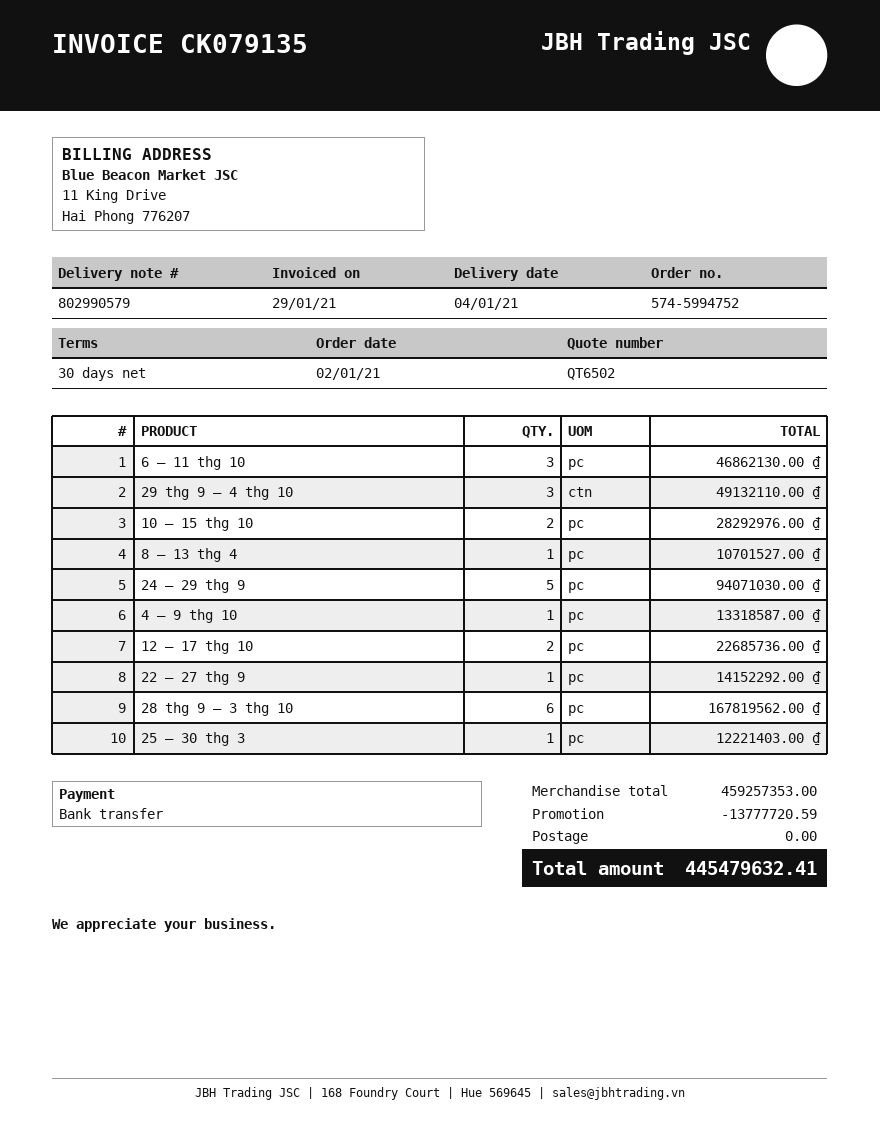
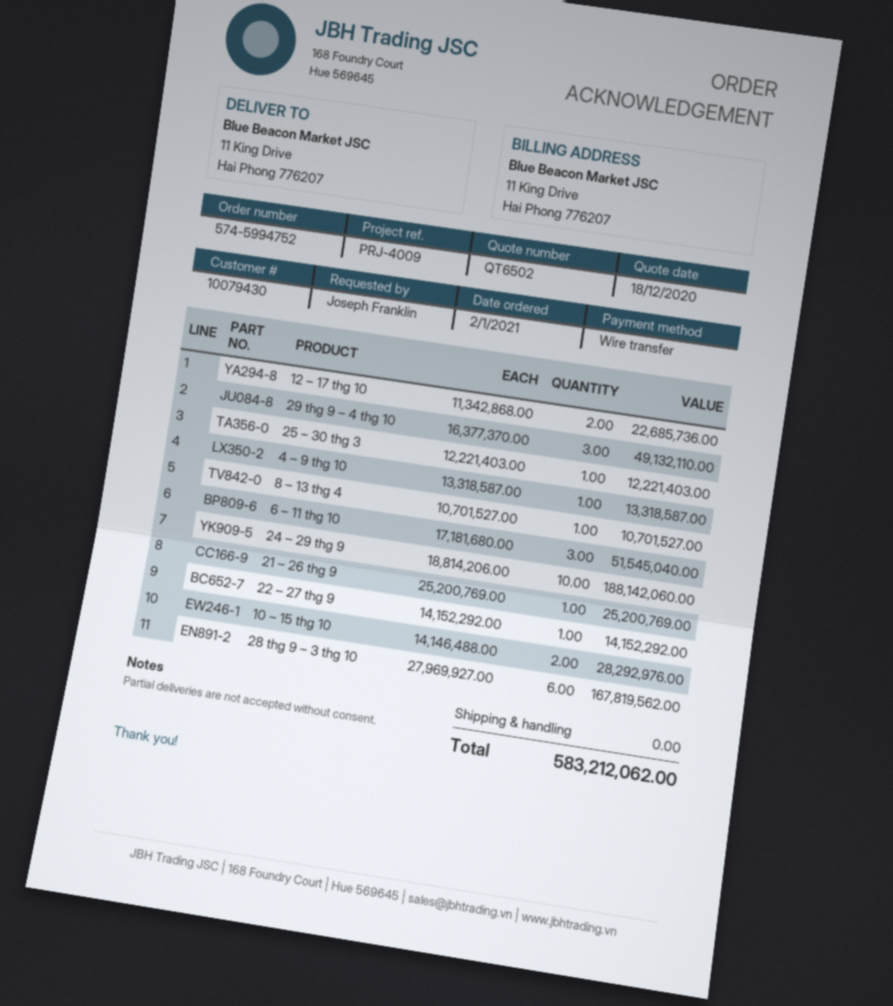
6 – 11 thg 10: 3 for 46862130.00 -> 3 for 51545040.00
24 – 29 thg 9: 5 for 94071030.00 -> 10 for 188142060.00
21 – 26 thg 9: none -> 1 for 25200769.00
discount: 13777720.59 -> none
total: 445479632.41 -> 583212062.00

